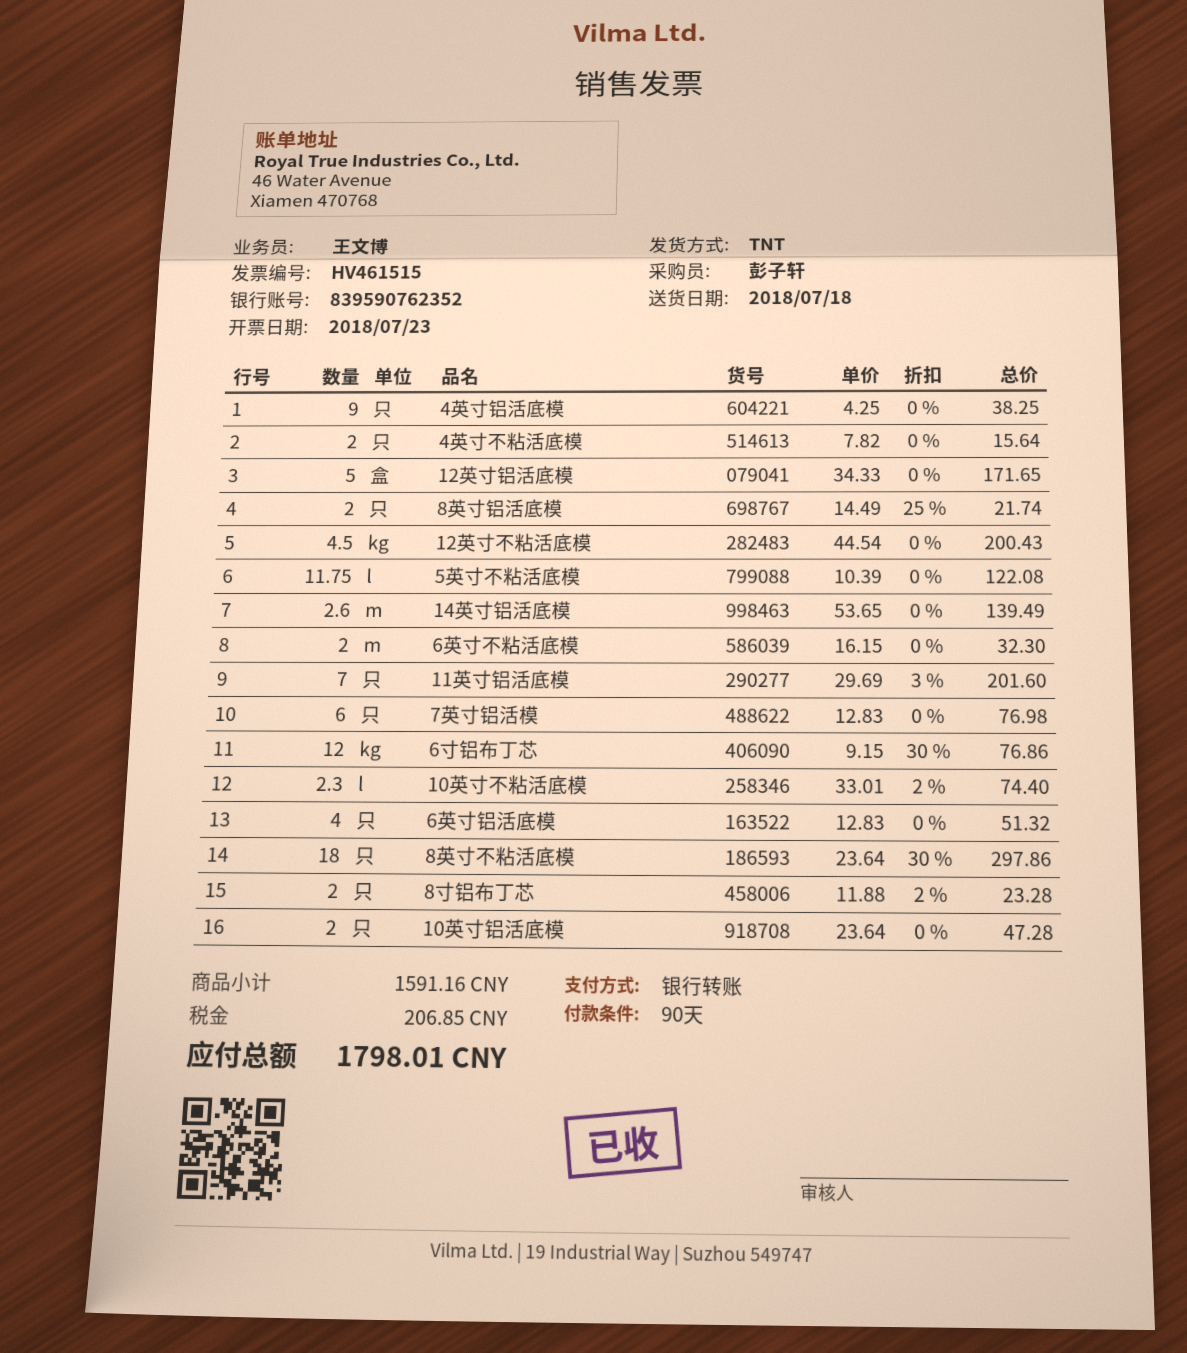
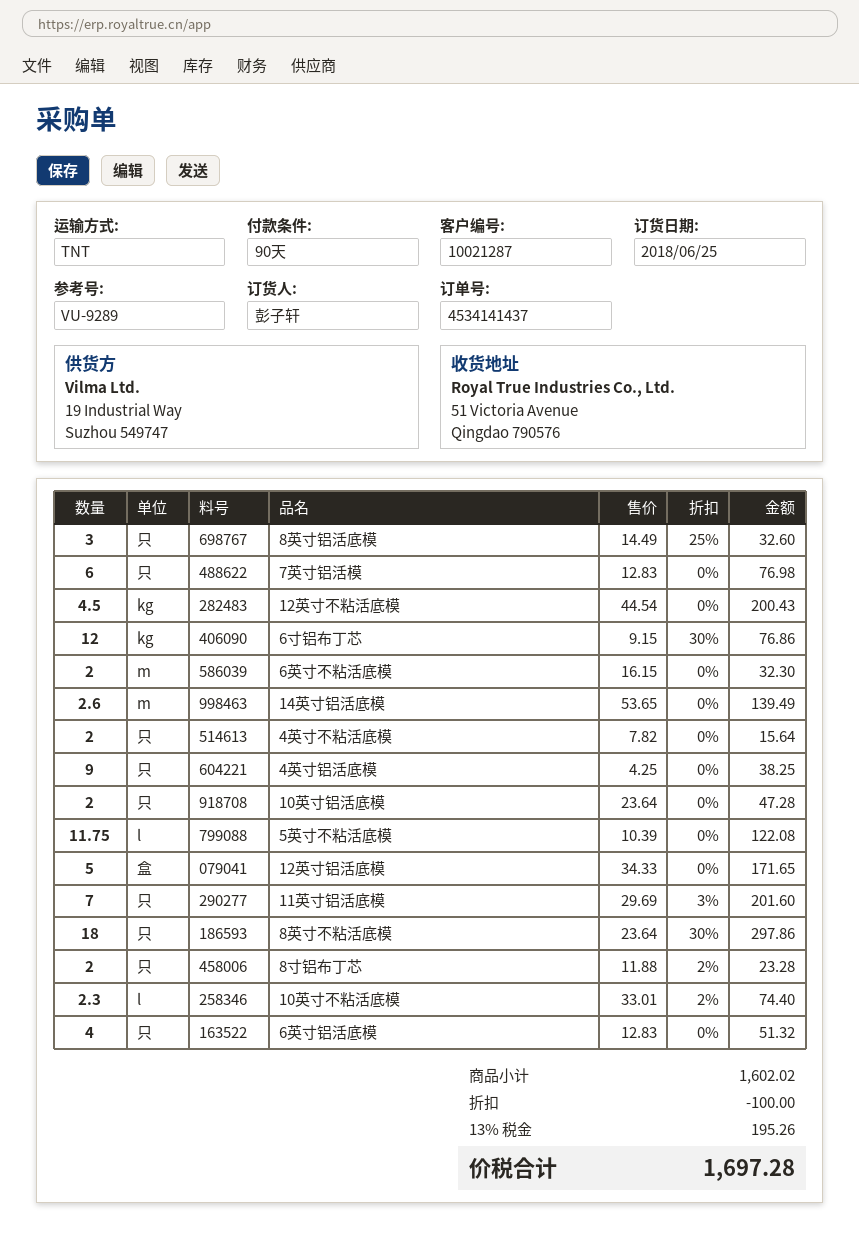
8英寸铝活底模: 2 x 14.49 - 25% = 21.74 -> 3 x 14.49 - 25% = 32.60
subtotal: 1591.16 -> 1602.02
discount: none -> 100.00
tax: 206.85 -> 195.26
total: 1798.01 -> 1697.28

